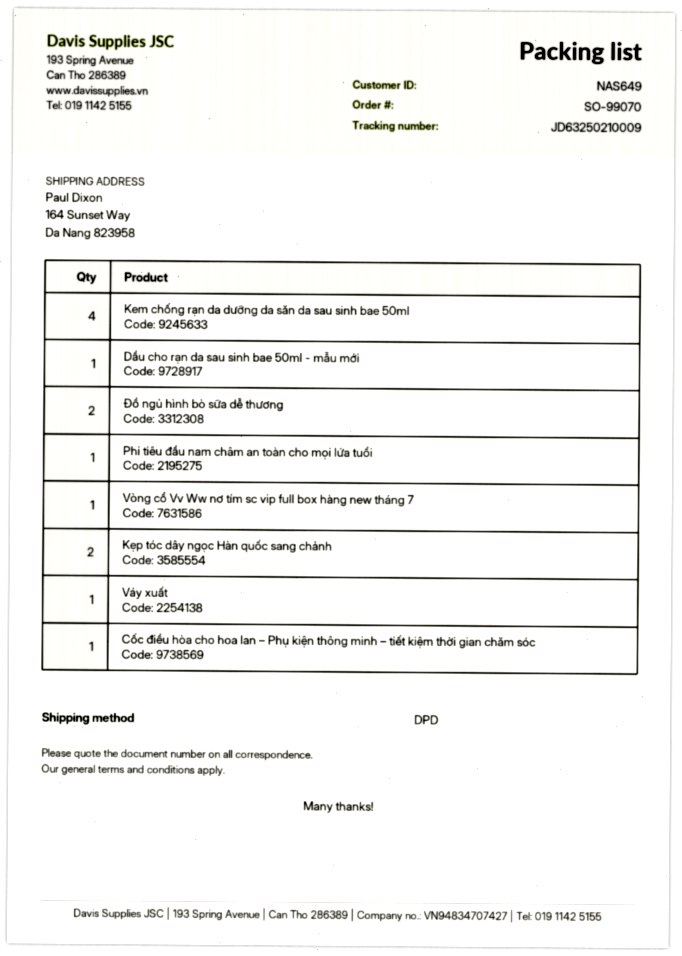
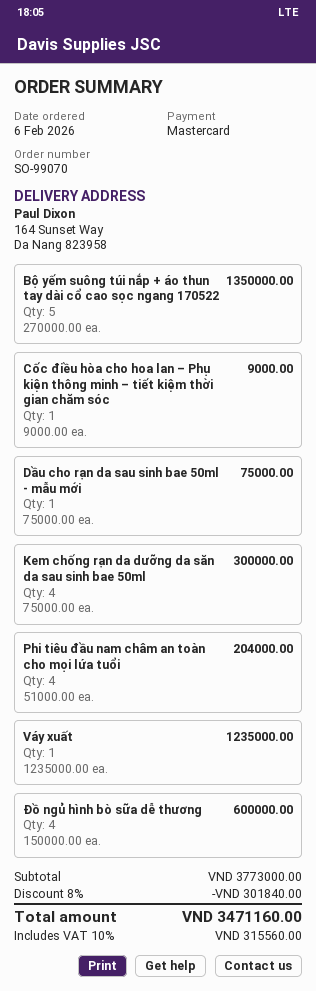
Đồ ngủ hình bò sữa dễ thương: 2 -> 4
Phi tiêu đầu nam châm an toàn cho mọi lứa tuổi: 1 -> 4
Vòng cổ Vv Ww nơ tím sc vip full box hàng new tháng 7: 1 -> none
Kẹp tóc dây ngọc Hàn quốc sang chảnh: 2 -> none
Bộ yếm suông túi nắp + áo thun tay dài cổ cao sọc ngang 170522: none -> 5

